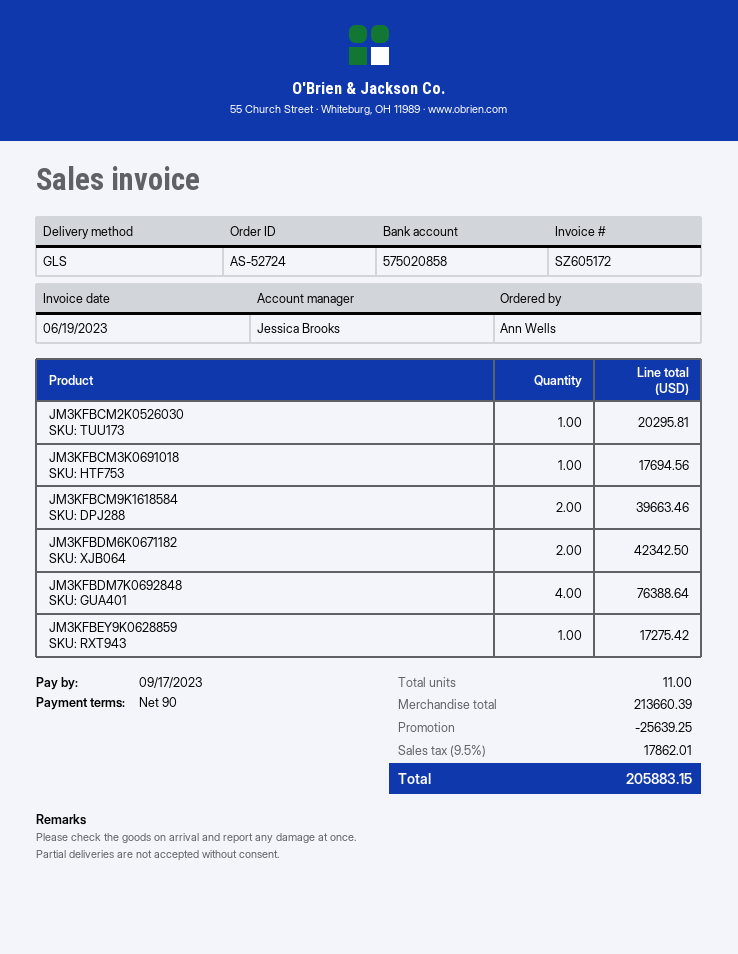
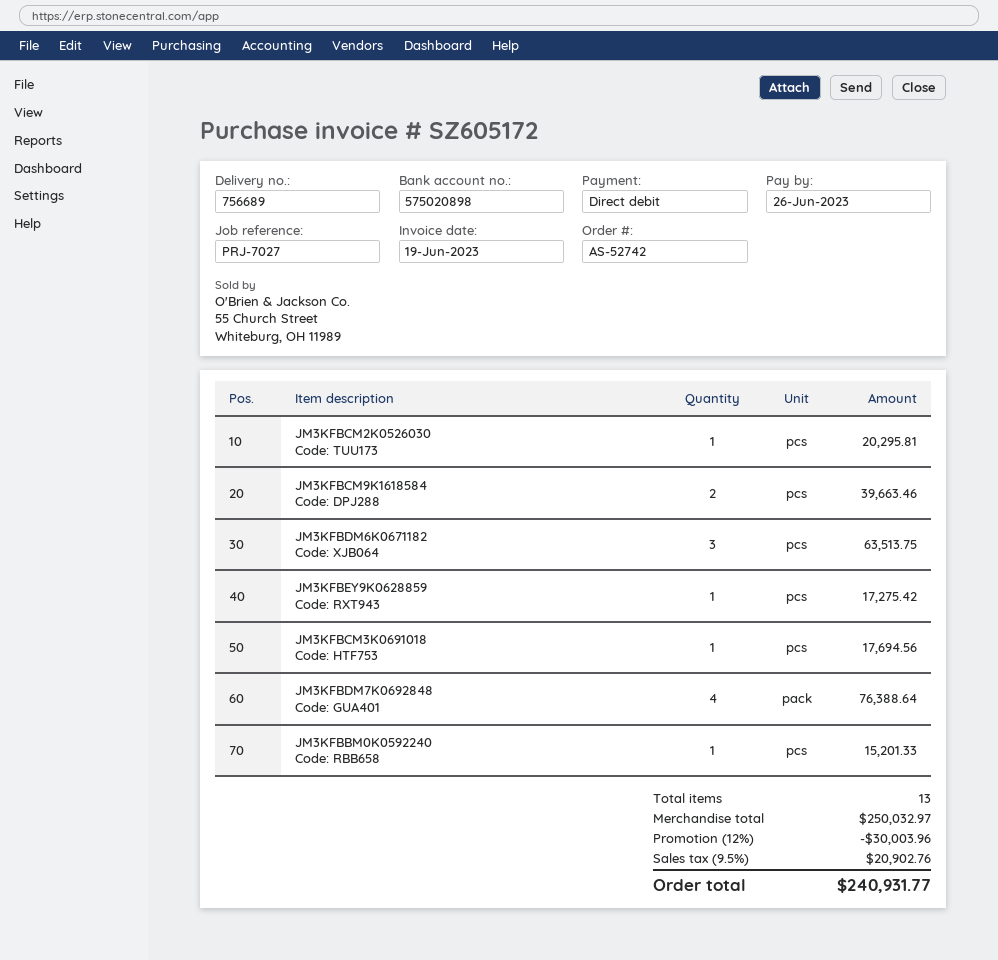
order number: AS-52724 -> AS-52742
due date: 2023-09-17 -> 2023-06-26
bank account: 575020858 -> 575020898
JM3KFBDM6K0671182: 2 for 42342.50 -> 3 for 63513.75
JM3KFBBM0K0592240: none -> 1 for 15201.33
total quantity: 11 -> 13
subtotal: 213660.39 -> 250032.97
discount: 25639.25 -> 30003.96
tax: 9.5% = 17862.01 -> 9.5% = 20902.76
total: 205883.15 -> 240931.77

